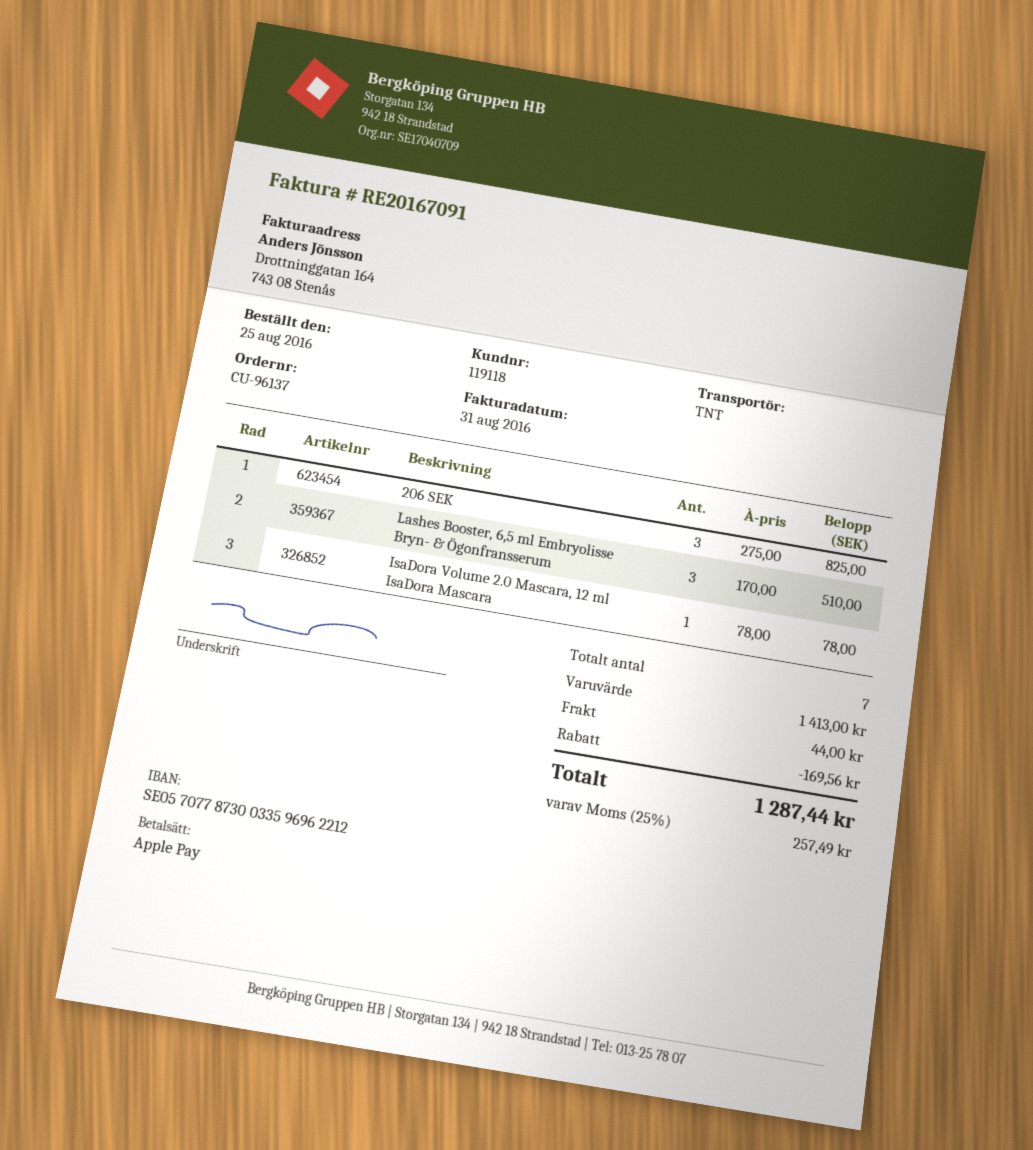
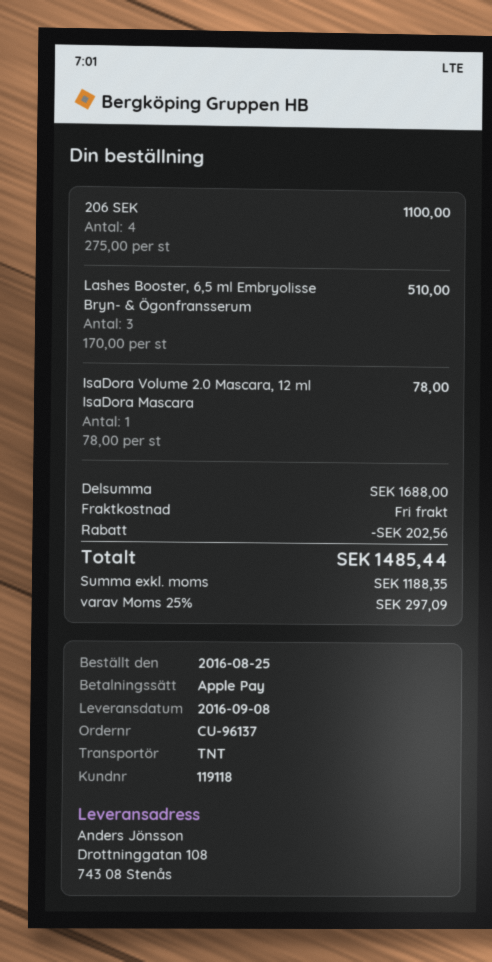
206 SEK: 3 x 275.00 = 825.00 -> 4 x 275.00 = 1100.00
subtotal: 1413.00 -> 1688.00
discount: 169.56 -> 202.56
shipping: 44.00 -> 0.00
tax: 25% = 257.49 -> 25% = 297.09
total: 1287.44 -> 1485.44

